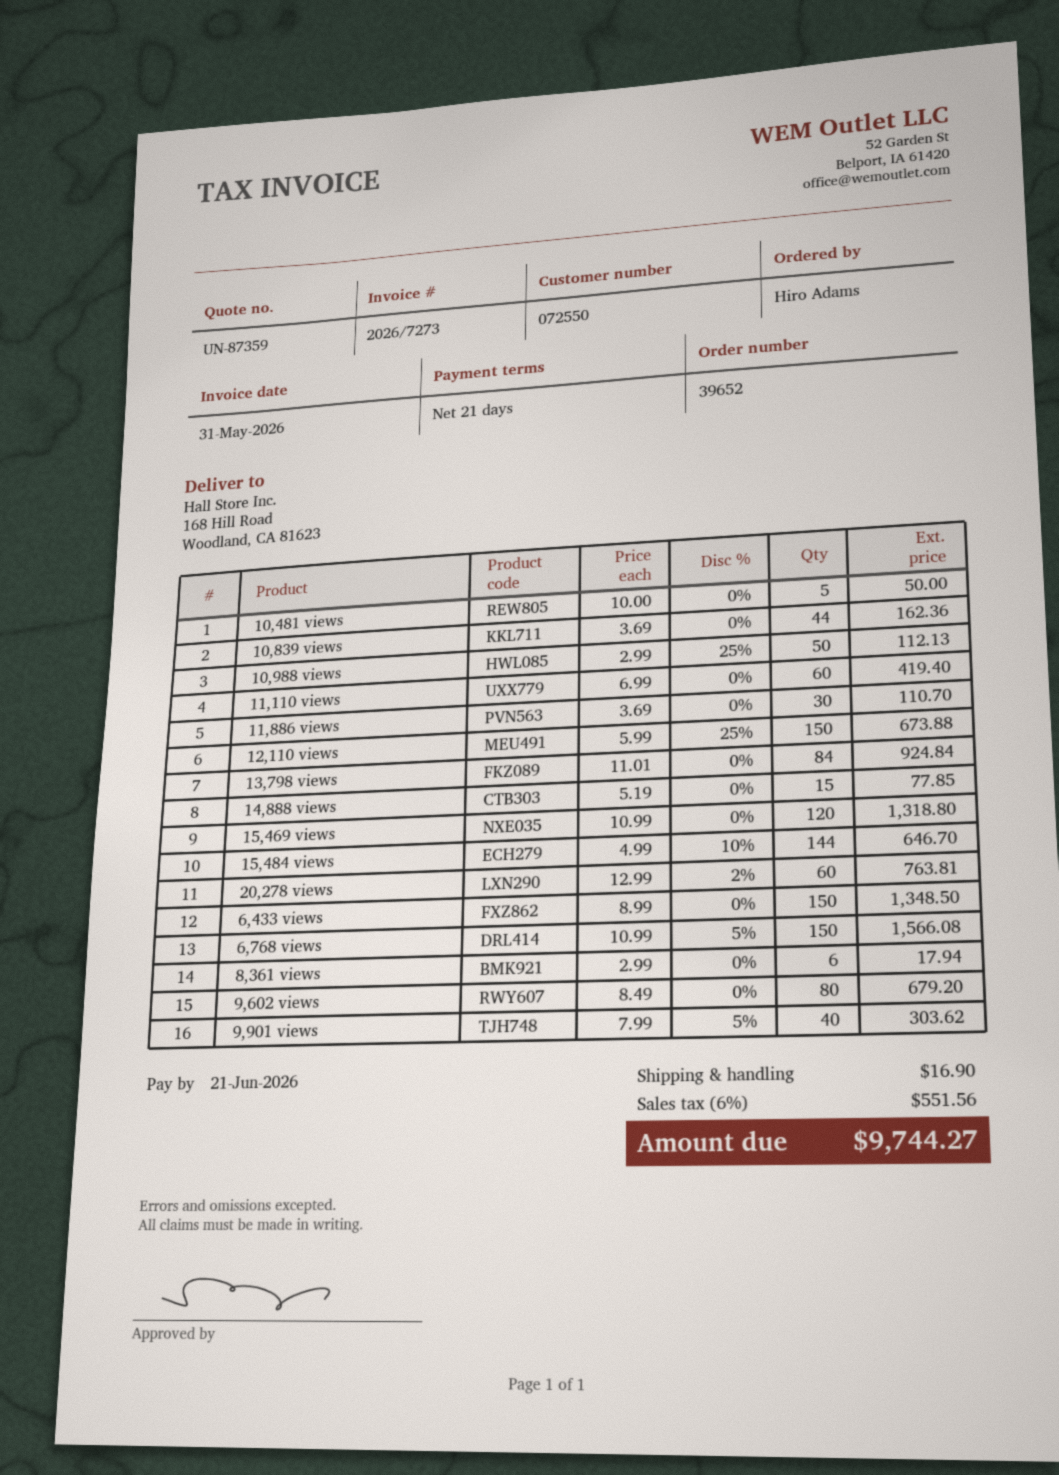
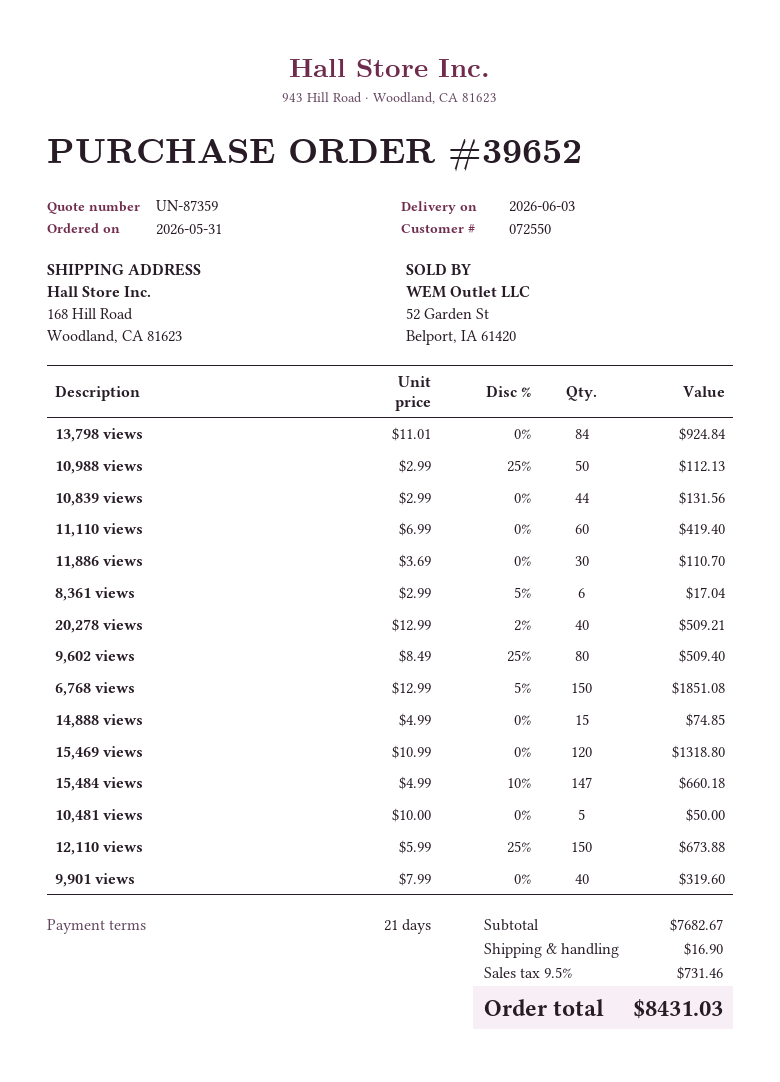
10,839 views: 44 x 3.69 = 162.36 -> 44 x 2.99 = 131.56
14,888 views: 15 x 5.19 = 77.85 -> 15 x 4.99 = 74.85
15,484 views: 144 x 4.99 - 10% = 646.70 -> 147 x 4.99 - 10% = 660.18
20,278 views: 60 x 12.99 - 2% = 763.81 -> 40 x 12.99 - 2% = 509.21
6,433 views: 150 x 8.99 = 1348.50 -> none
6,768 views: 150 x 10.99 - 5% = 1566.08 -> 150 x 12.99 - 5% = 1851.08
8,361 views: 6 x 2.99 = 17.94 -> 6 x 2.99 - 5% = 17.04
9,602 views: 80 x 8.49 = 679.20 -> 80 x 8.49 - 25% = 509.40
9,901 views: 40 x 7.99 - 5% = 303.62 -> 40 x 7.99 = 319.60
tax: 6% = 551.56 -> 9.5% = 731.46
total: 9744.27 -> 8431.03

